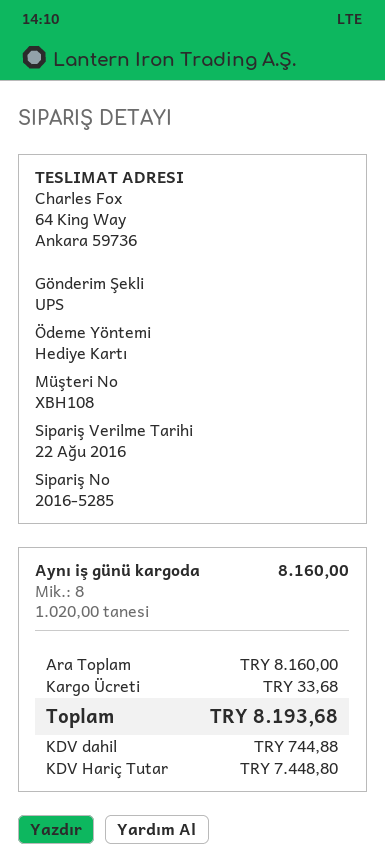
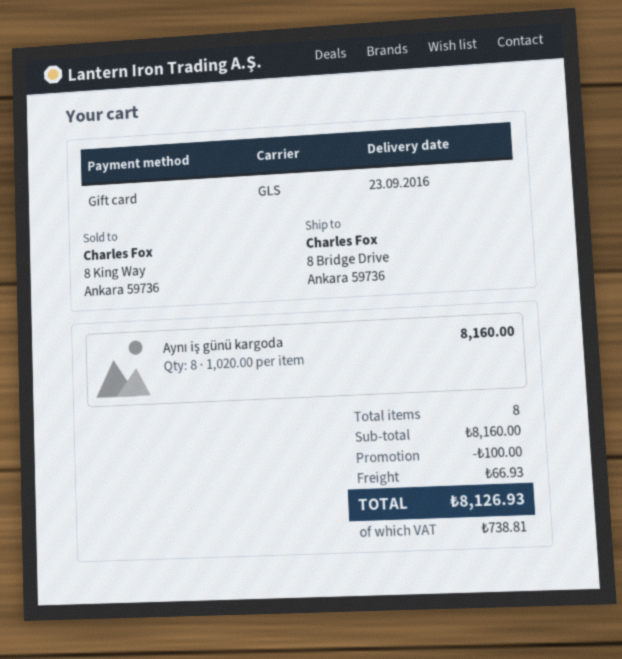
shipping method: UPS -> GLS
ship to: 64 King Way, Ankara 59736 -> 8 Bridge Drive, Ankara 59736
discount: none -> 100.00
shipping: 33.68 -> 66.93
tax: 744.88 -> 738.81
total: 8193.68 -> 8126.93

